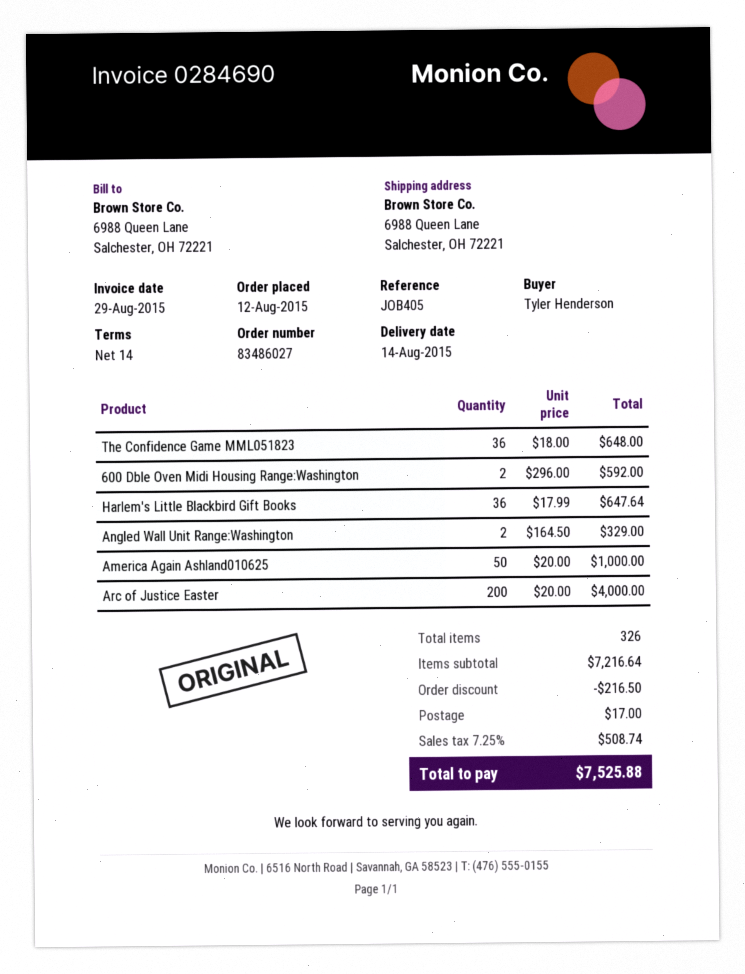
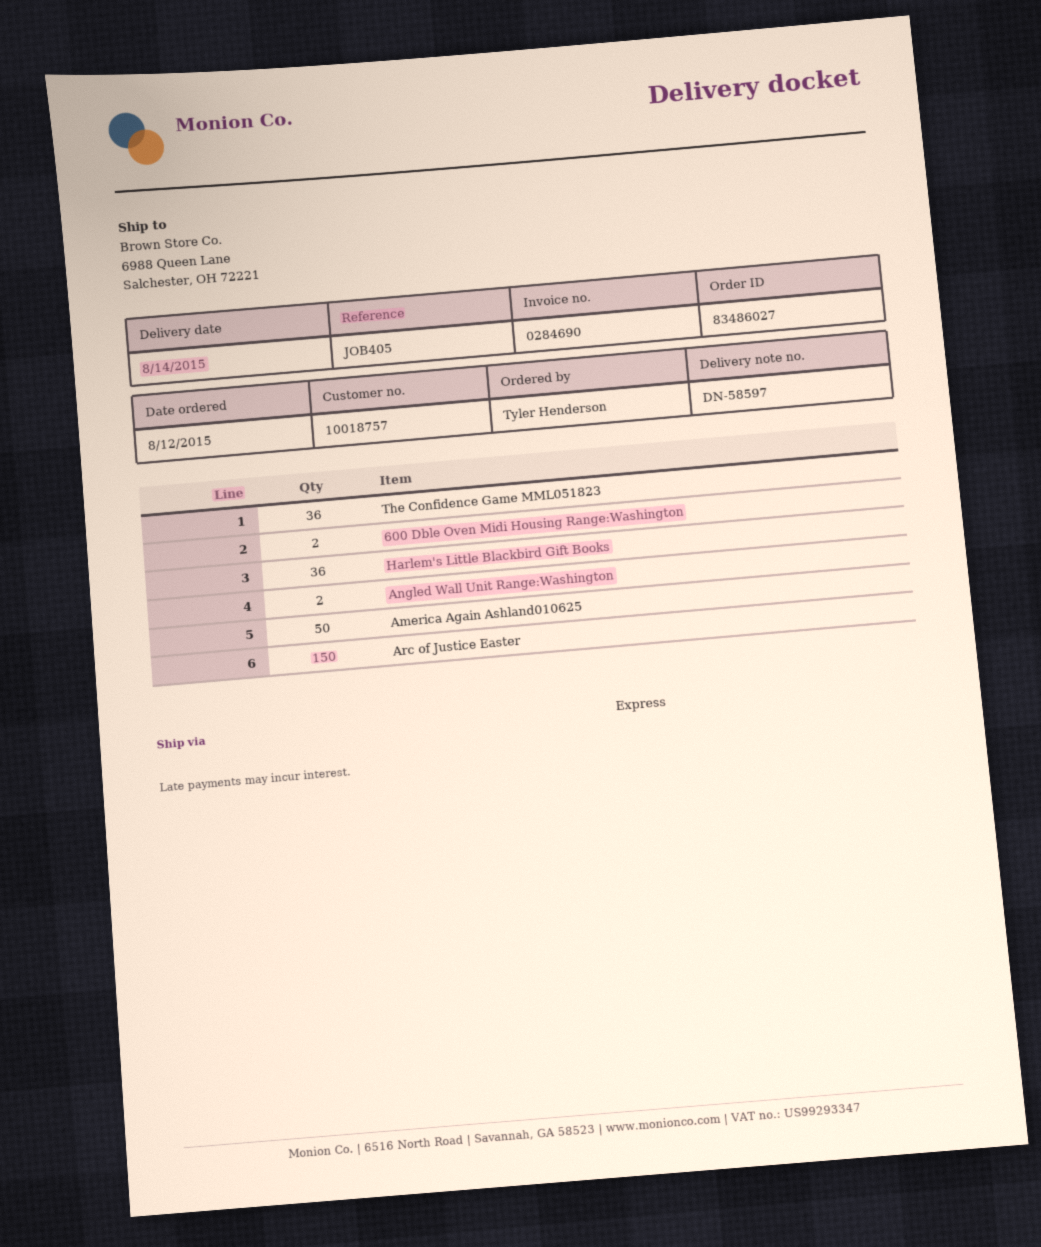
Arc of Justice Easter: 200 -> 150

